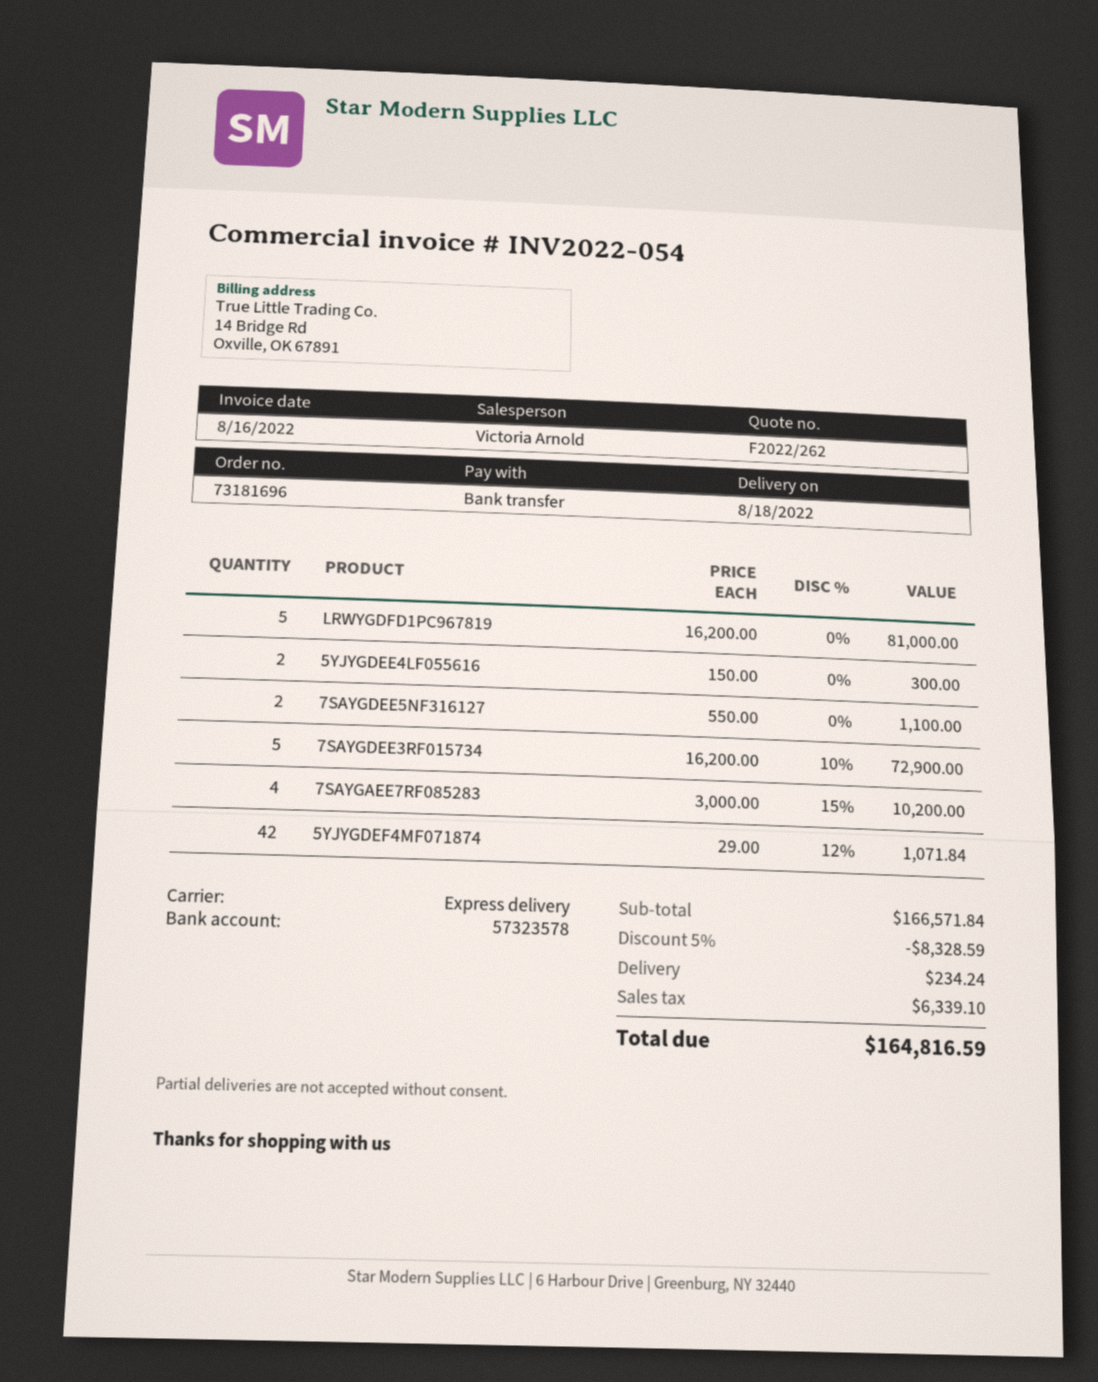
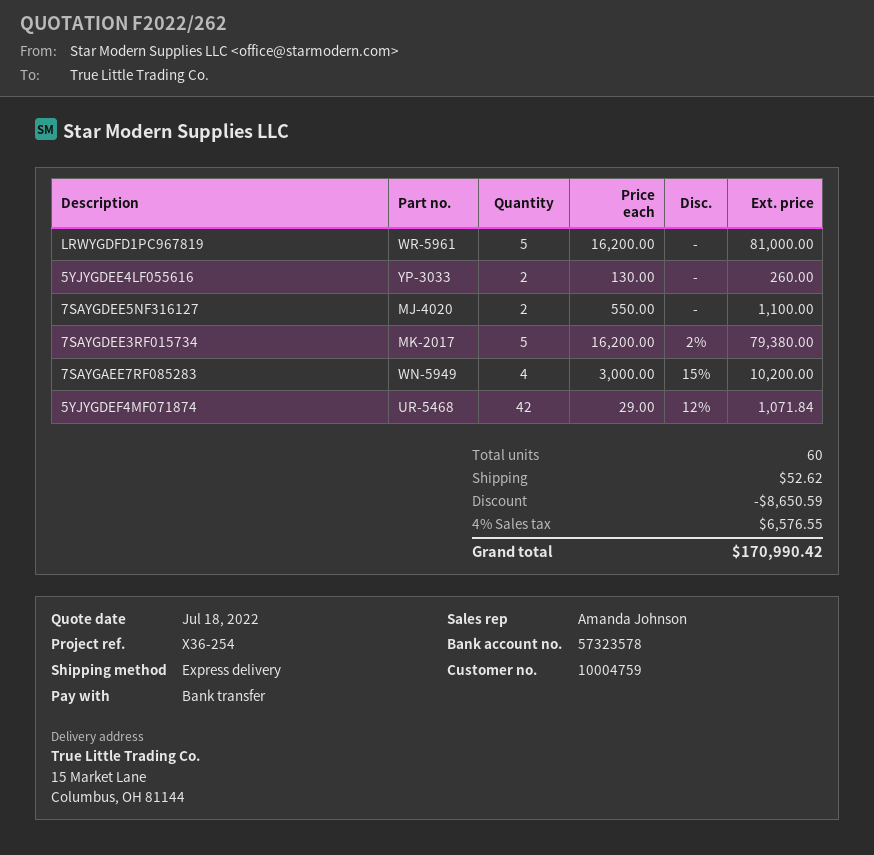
sales rep: Victoria Arnold -> Amanda Johnson
5YJYGDEE4LF055616: 2 x 150.00 = 300.00 -> 2 x 130.00 = 260.00
7SAYGDEE3RF015734: 5 x 16200.00 - 10% = 72900.00 -> 5 x 16200.00 - 2% = 79380.00
discount: 8328.59 -> 8650.59
shipping: 234.24 -> 52.62
tax: 6339.10 -> 6576.55
total: 164816.59 -> 170990.42

